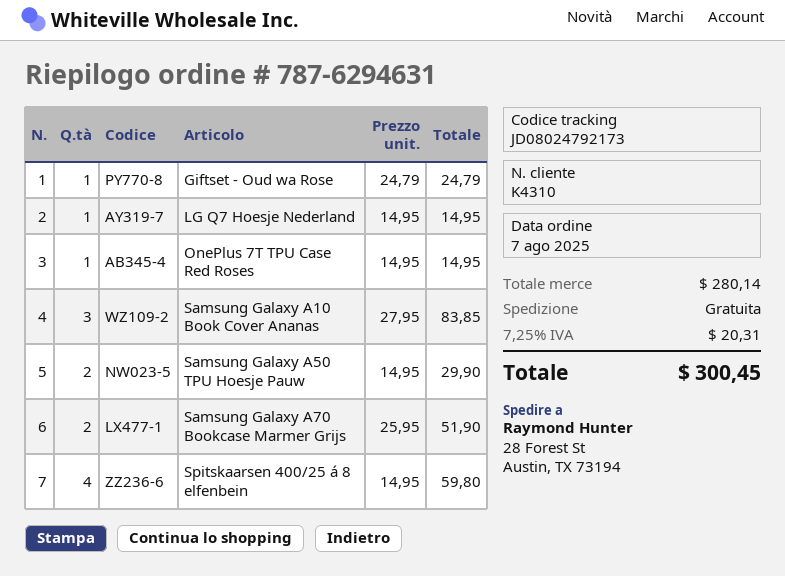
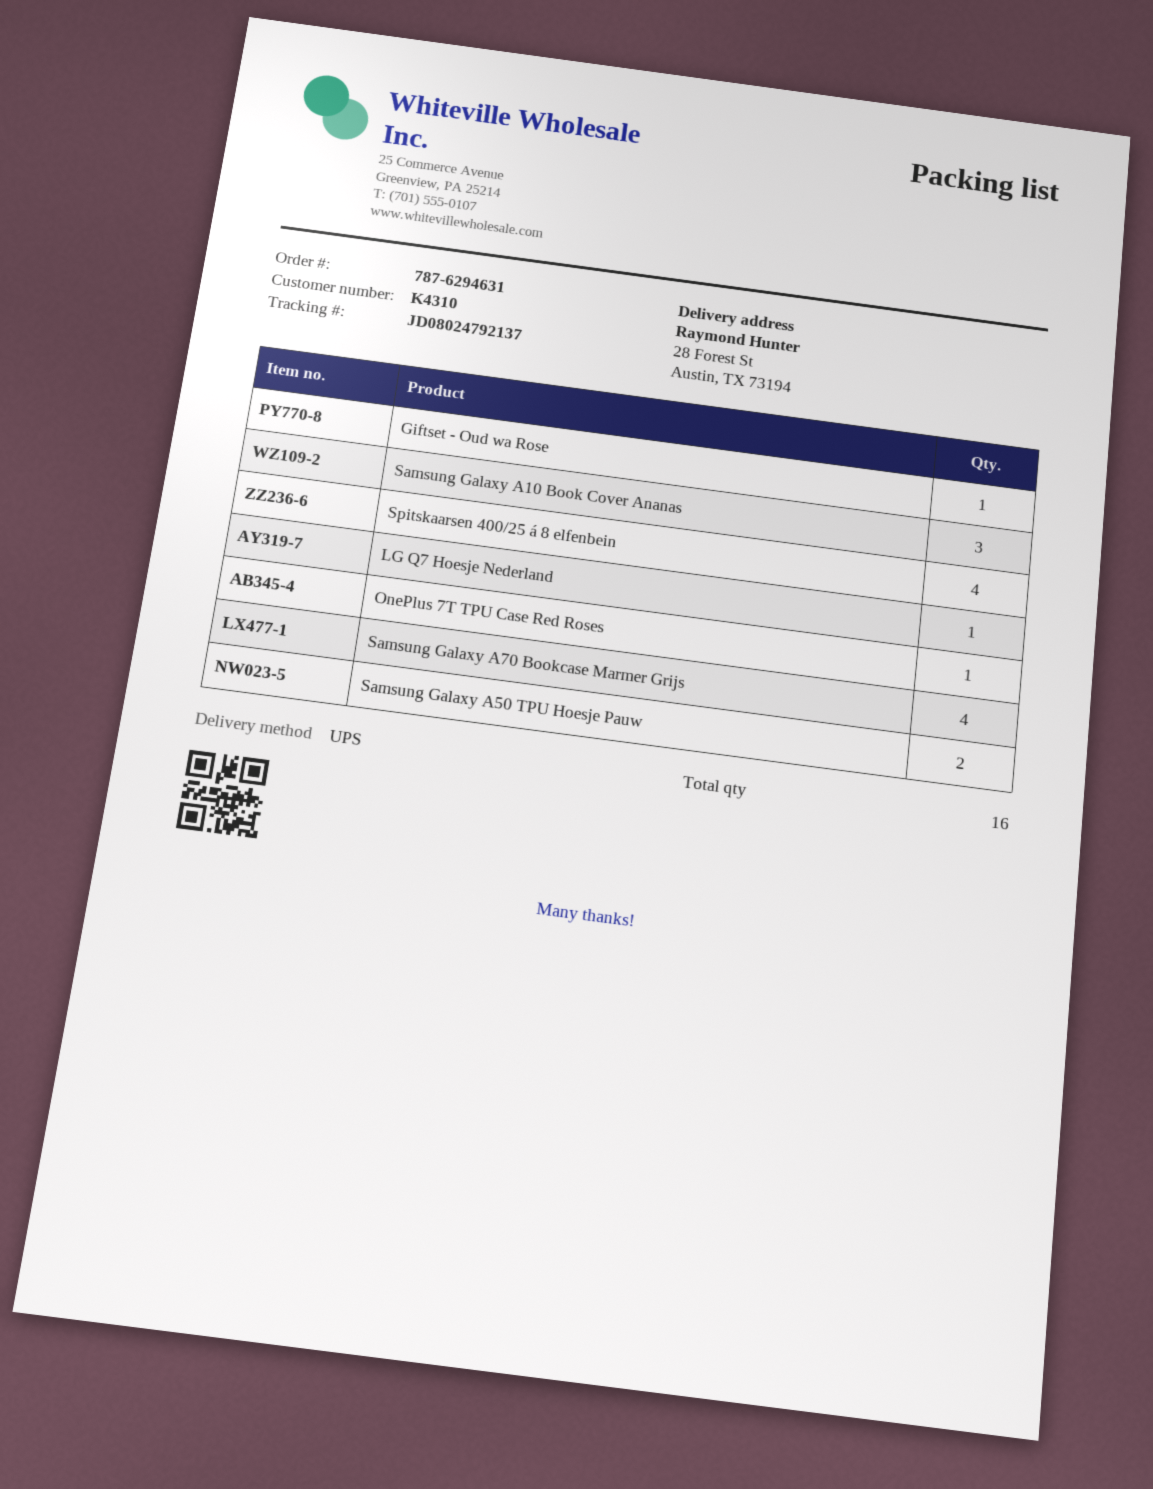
tracking number: JD08024792173 -> JD08024792137
Samsung Galaxy A70 Bookcase Marmer Grijs: 2 -> 4

